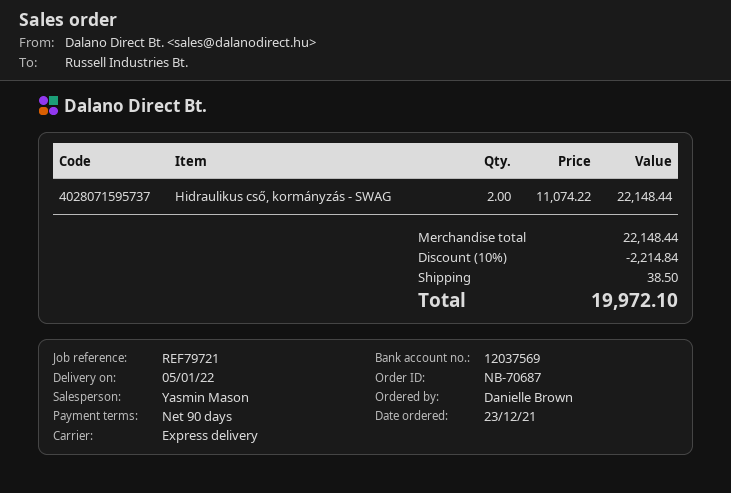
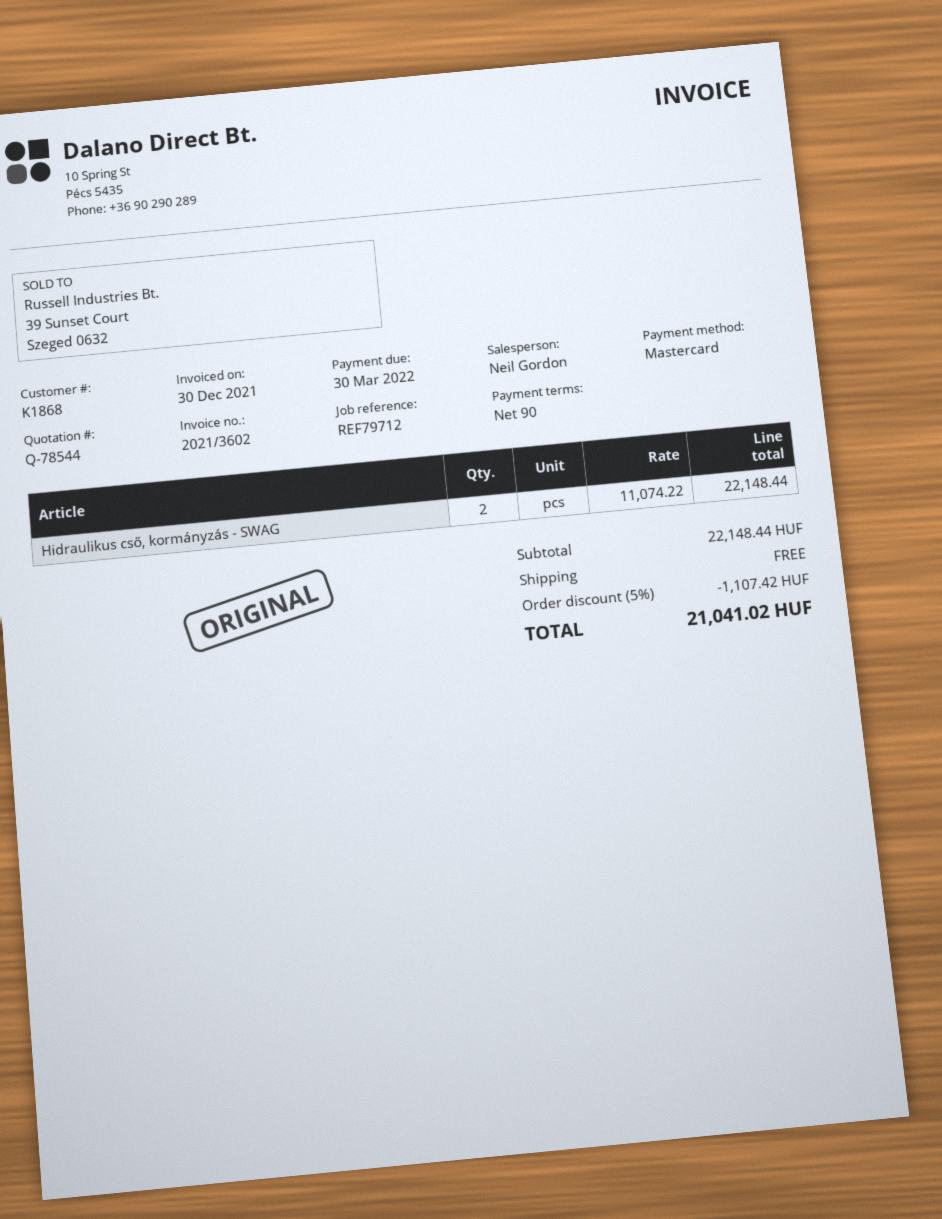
reference: REF79721 -> REF79712
sales rep: Yasmin Mason -> Neil Gordon
discount: 10% = 2214.84 -> 5% = 1107.42
shipping: 38.50 -> 0.00
total: 19972.10 -> 21041.02

